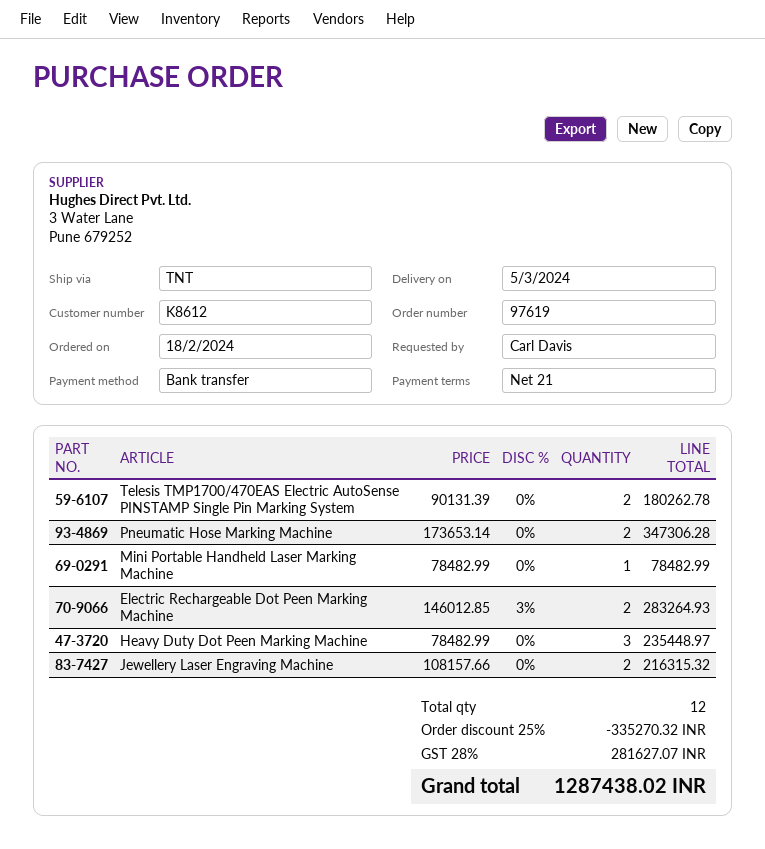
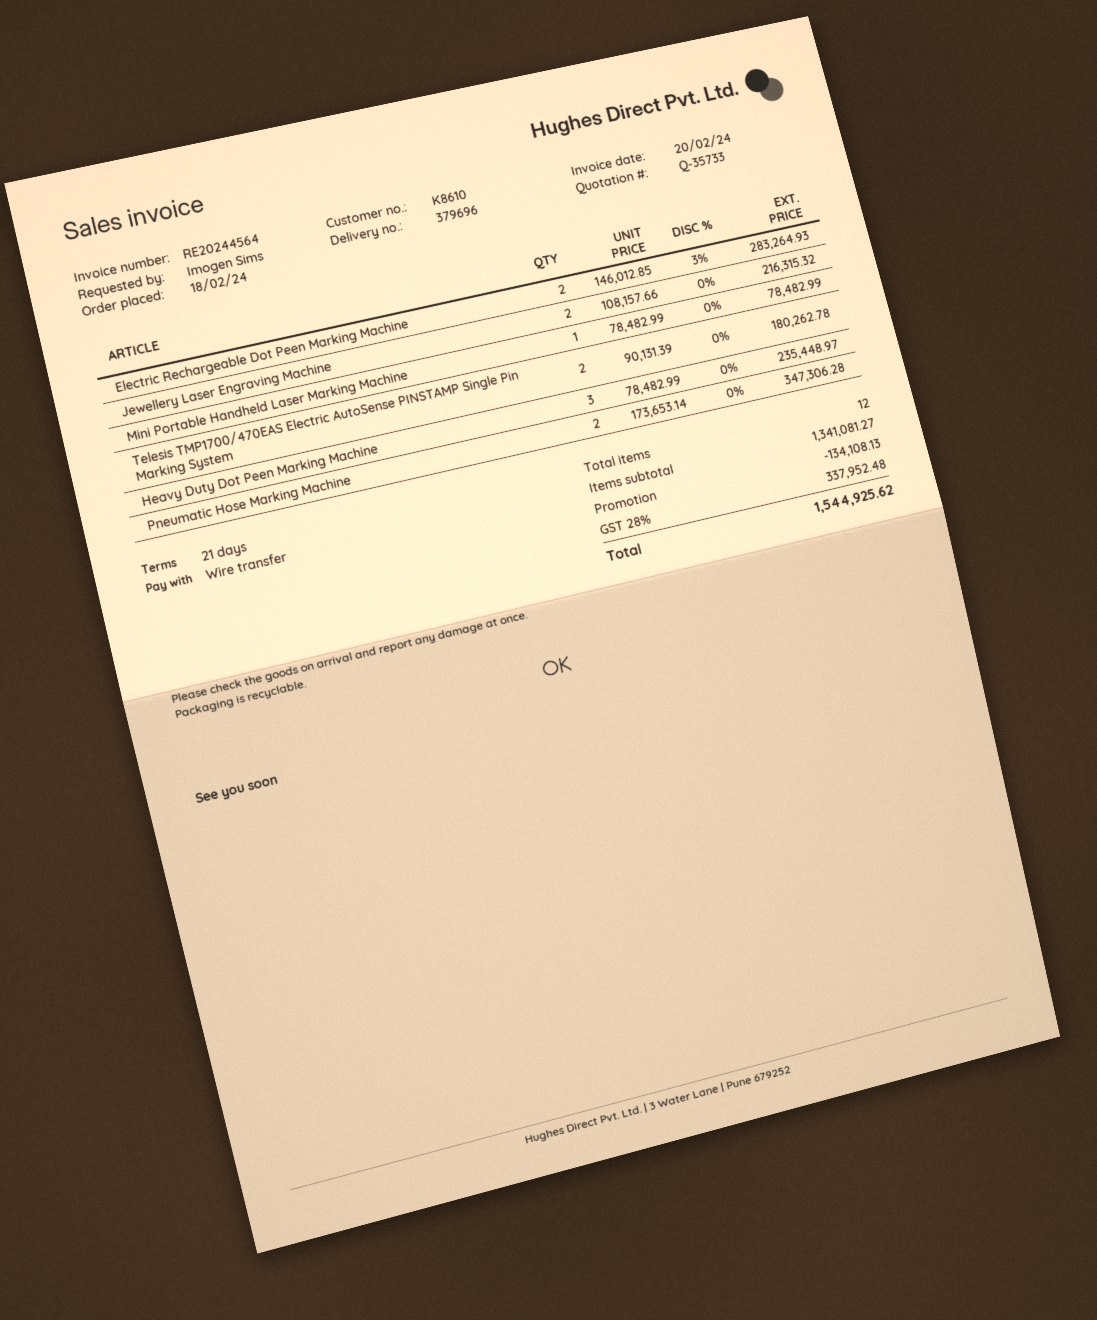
customer number: K8612 -> K8610
ordered by: Carl Davis -> Imogen Sims
discount: 335270.32 -> 134108.13
tax: 28% = 281627.07 -> 28% = 337952.48
total: 1287438.02 -> 1544925.62

